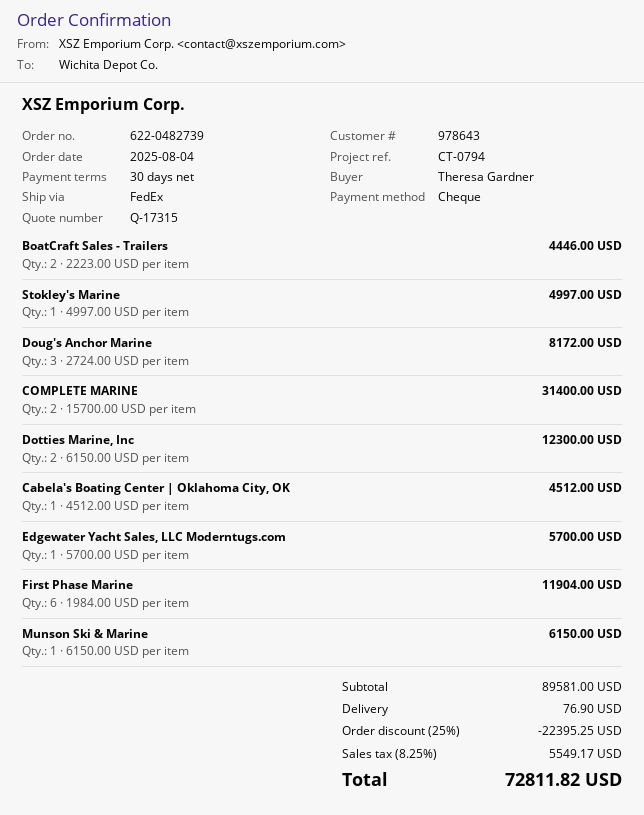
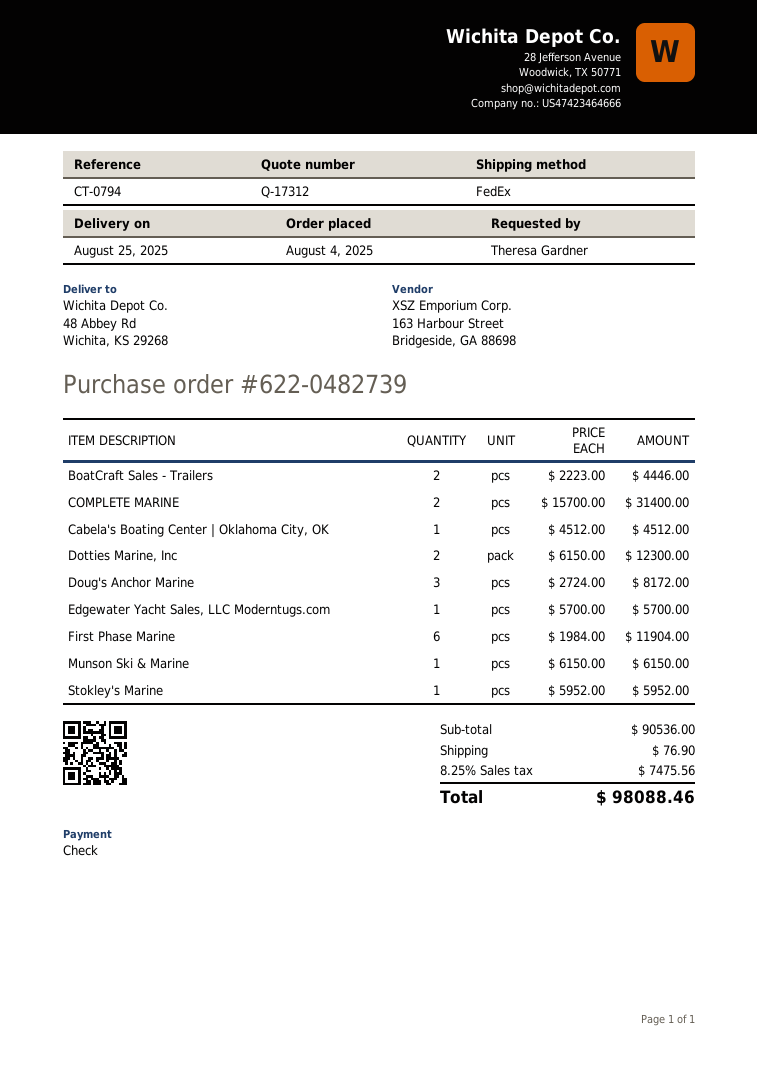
quote number: Q-17315 -> Q-17312
Stokley's Marine: 1 x 4997.00 = 4997.00 -> 1 x 5952.00 = 5952.00
subtotal: 89581.00 -> 90536.00
discount: 25% = 22395.25 -> none
tax: 8.25% = 5549.17 -> 8.25% = 7475.56
total: 72811.82 -> 98088.46

